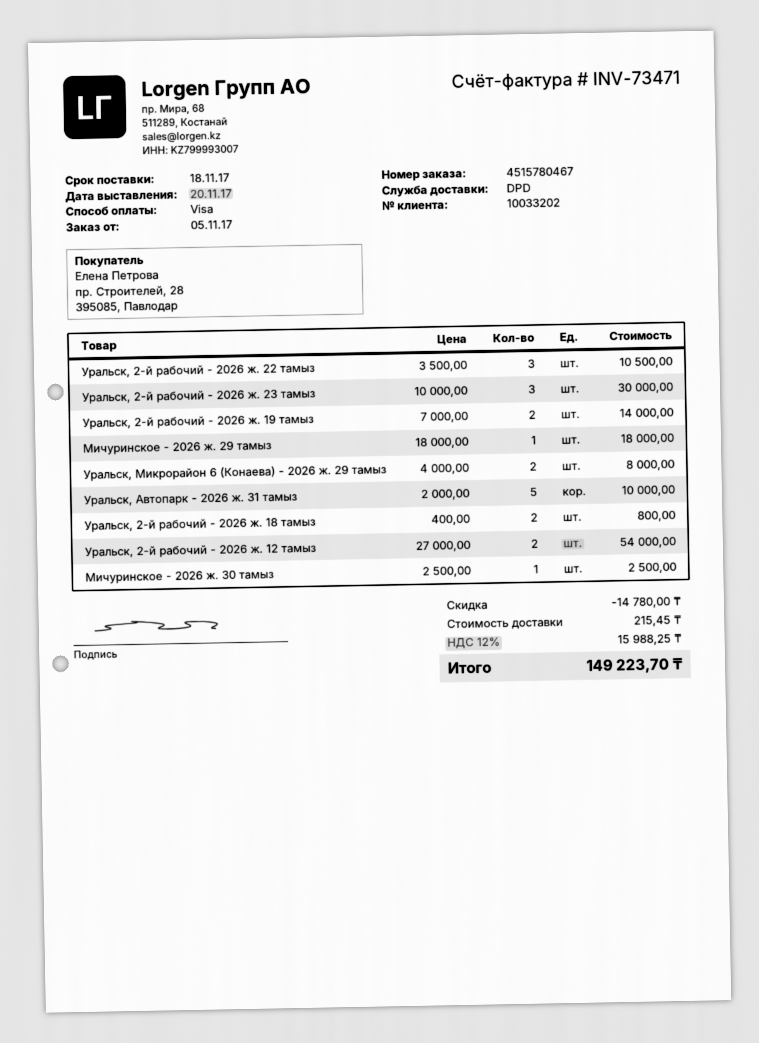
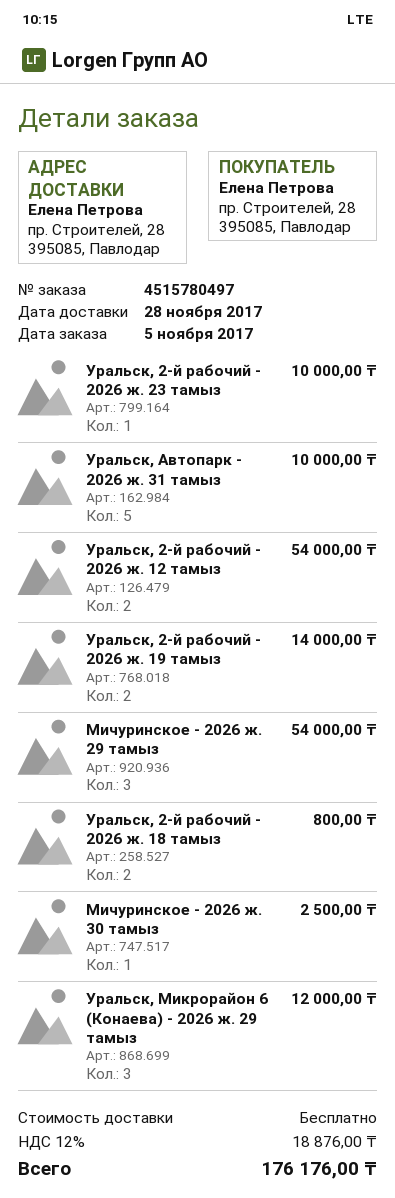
order number: 4515780467 -> 4515780497
delivery date: 2017-11-18 -> 2017-11-28
Уральск, 2-й рабочий - 2026 ж. 22 тамыз: 3 for 10500.00 -> none
Уральск, 2-й рабочий - 2026 ж. 23 тамыз: 3 for 30000.00 -> 1 for 10000.00
Мичуринское - 2026 ж. 29 тамыз: 1 for 18000.00 -> 3 for 54000.00
Уральск, Микрорайон 6 (Конаева) - 2026 ж. 29 тамыз: 2 for 8000.00 -> 3 for 12000.00
discount: 14780.00 -> none
shipping: 215.45 -> 0.00
tax: 12% = 15988.25 -> 12% = 18876.00
total: 149223.70 -> 176176.00

